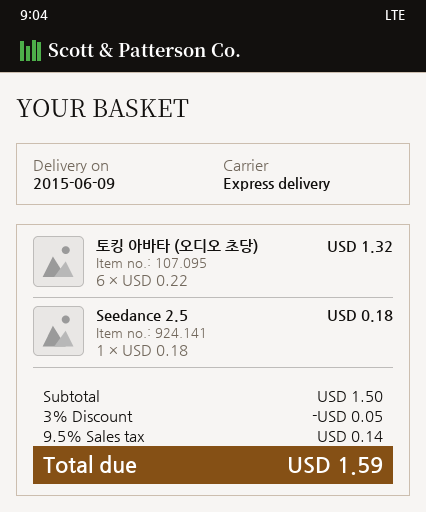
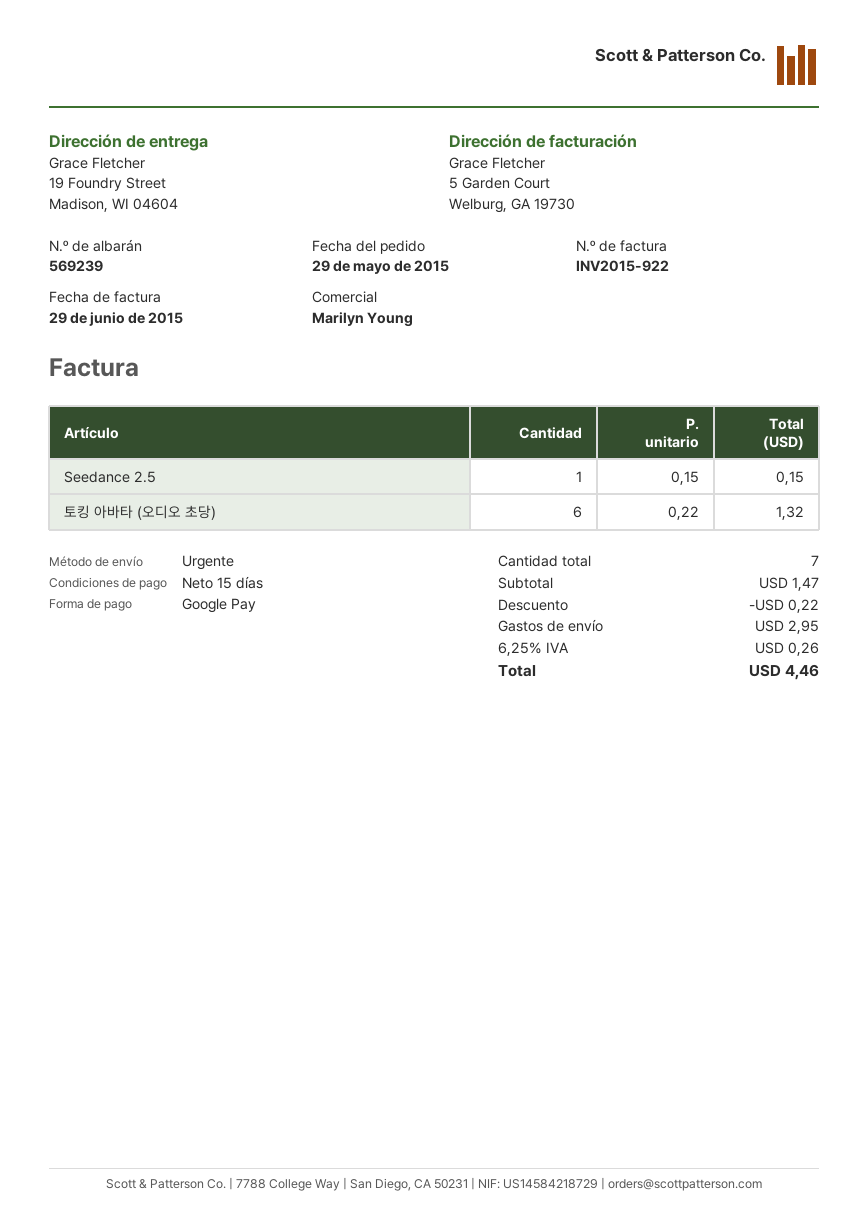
Seedance 2.5: 1 x 0.18 = 0.18 -> 1 x 0.15 = 0.15
subtotal: 1.50 -> 1.47
discount: 0.05 -> 0.22
shipping: none -> 2.95
tax: 9.5% = 0.14 -> 6.25% = 0.26
total: 1.59 -> 4.46

